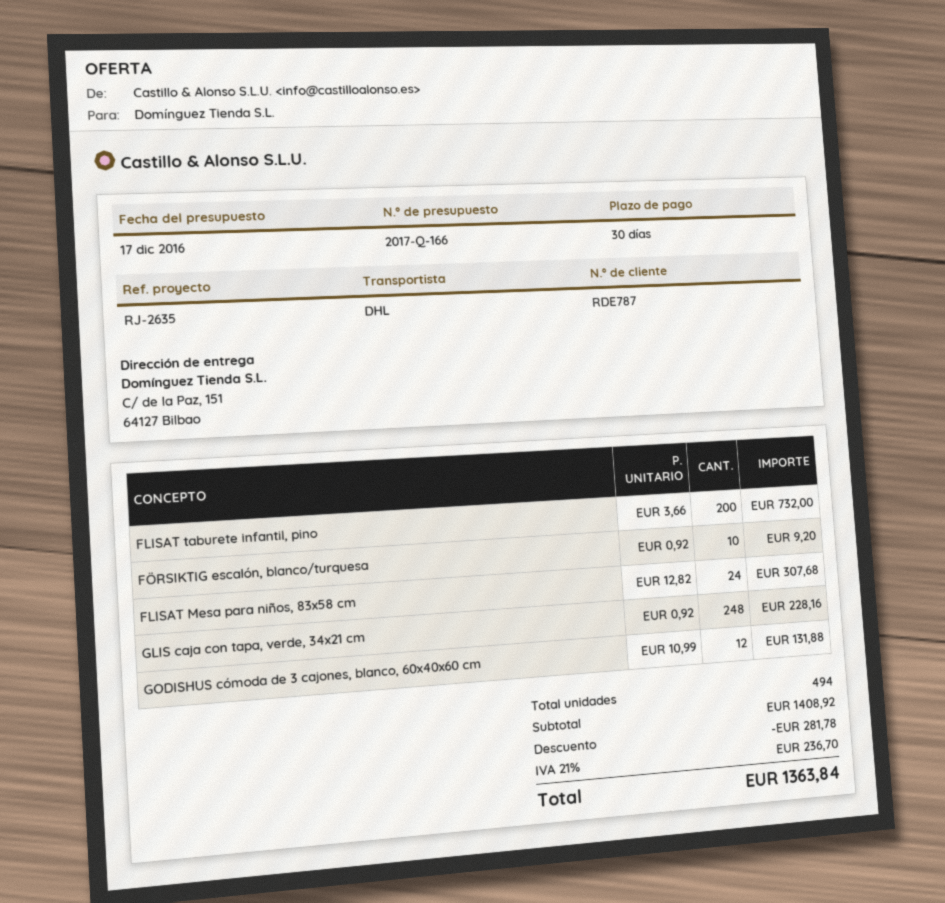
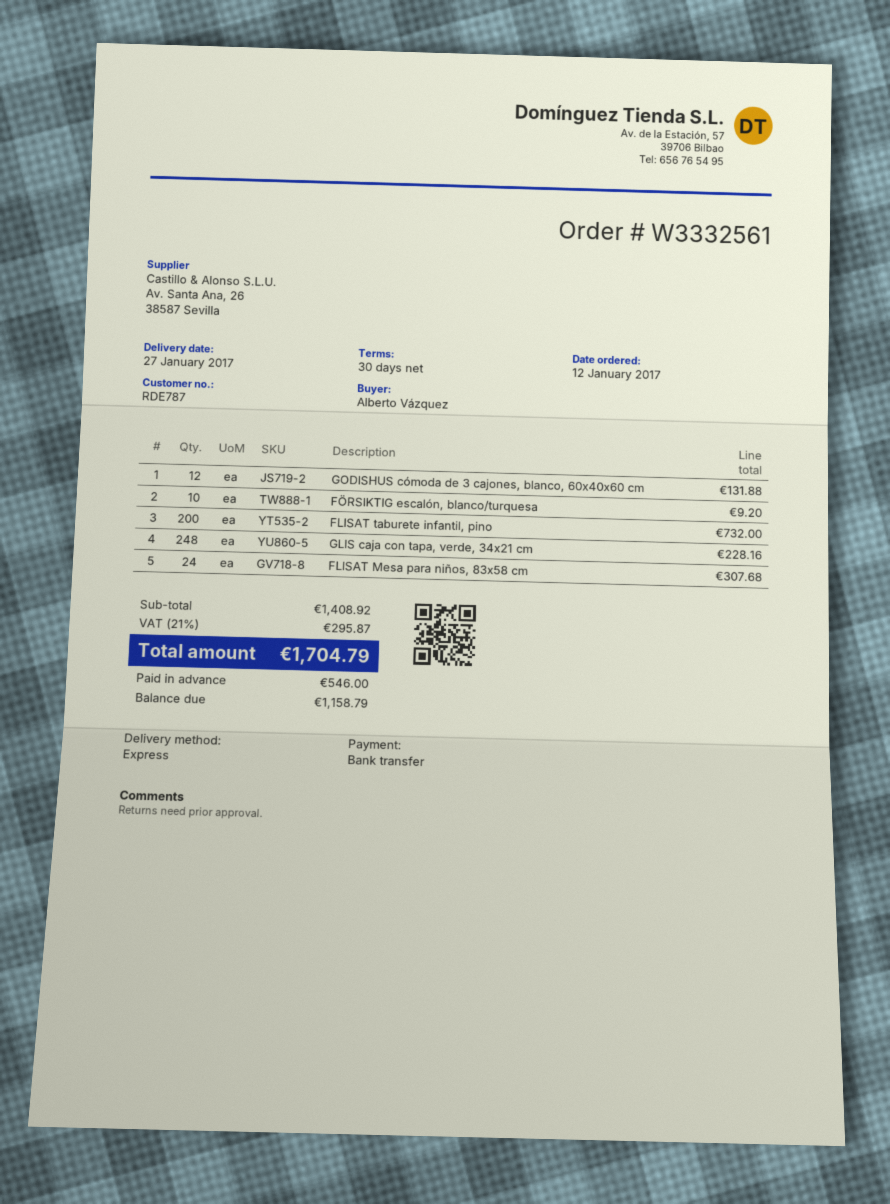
shipping method: DHL -> express
discount: 281.78 -> none
tax: 21% = 236.70 -> 21% = 295.87
total: 1363.84 -> 1704.79

